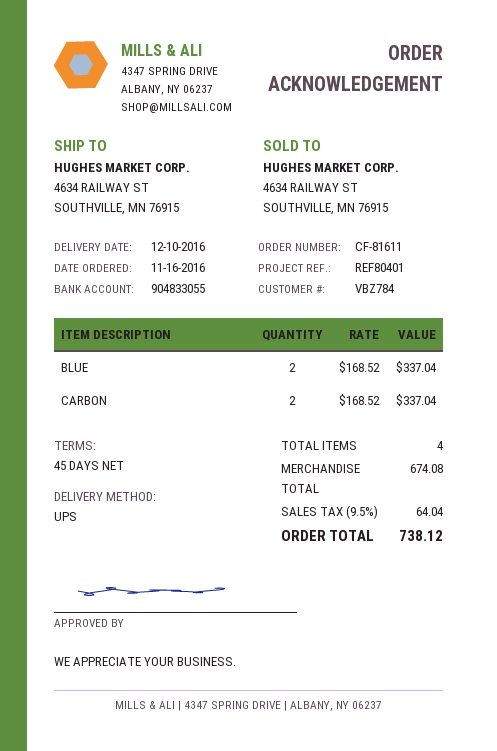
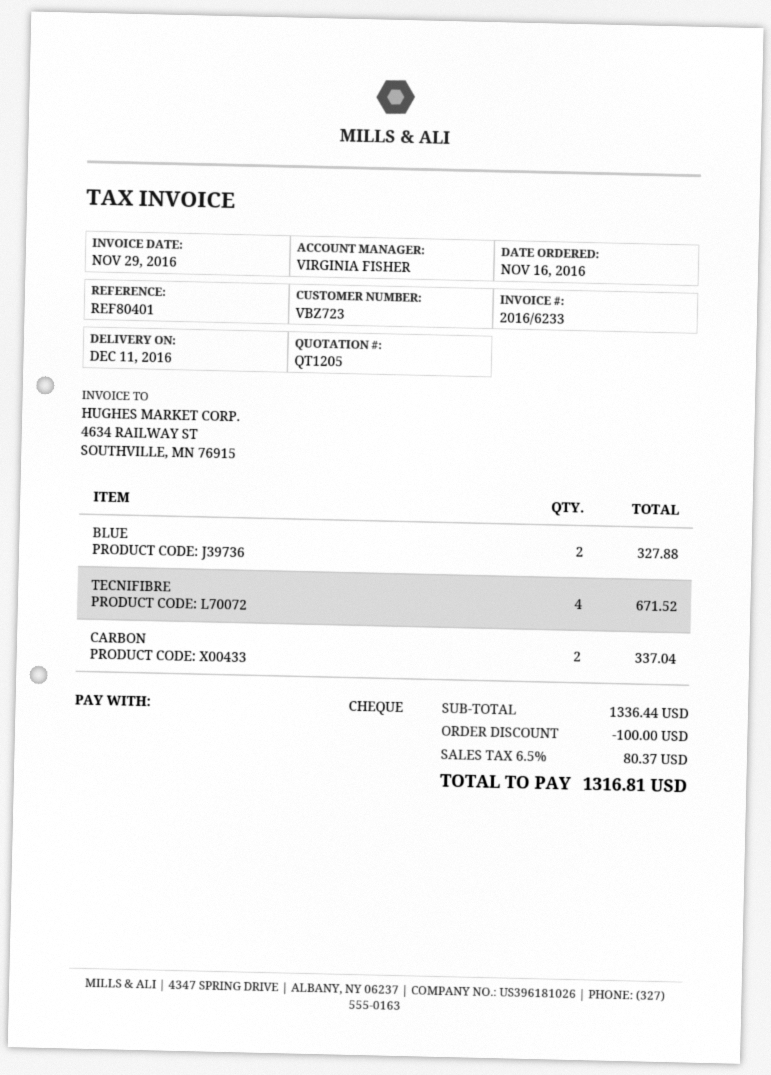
delivery date: 2016-12-10 -> 2016-12-11
customer number: VBZ784 -> VBZ723
BLUE: 2 for 337.04 -> 2 for 327.88
TECNIFIBRE: none -> 4 for 671.52
subtotal: 674.08 -> 1336.44
discount: none -> 100.00
tax: 9.5% = 64.04 -> 6.5% = 80.37
total: 738.12 -> 1316.81

